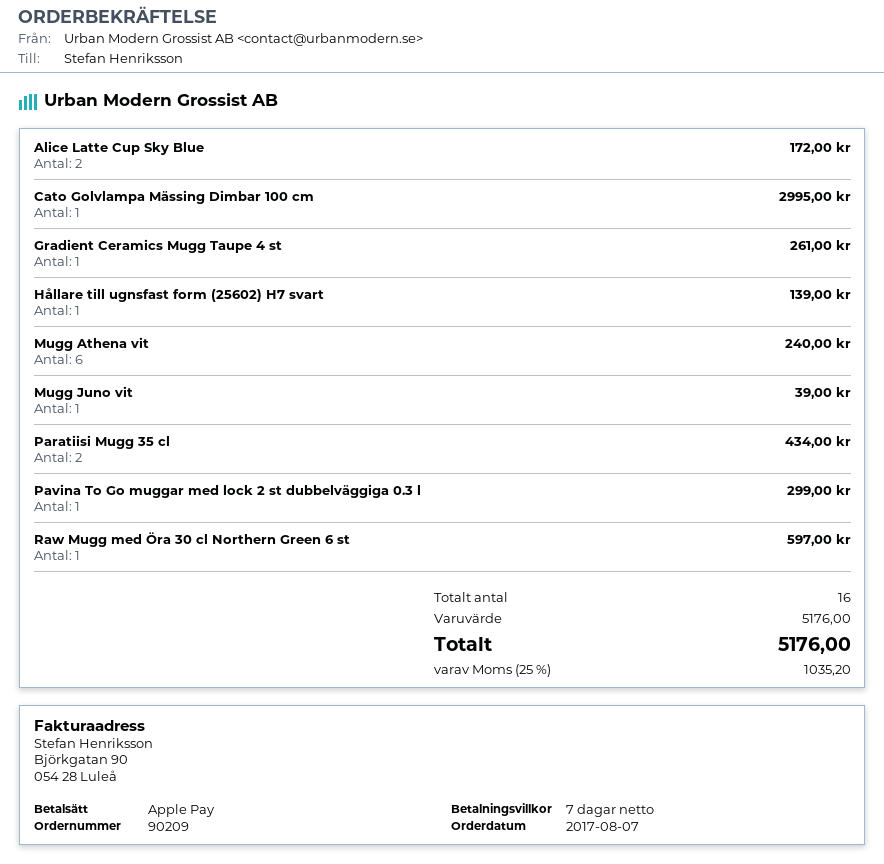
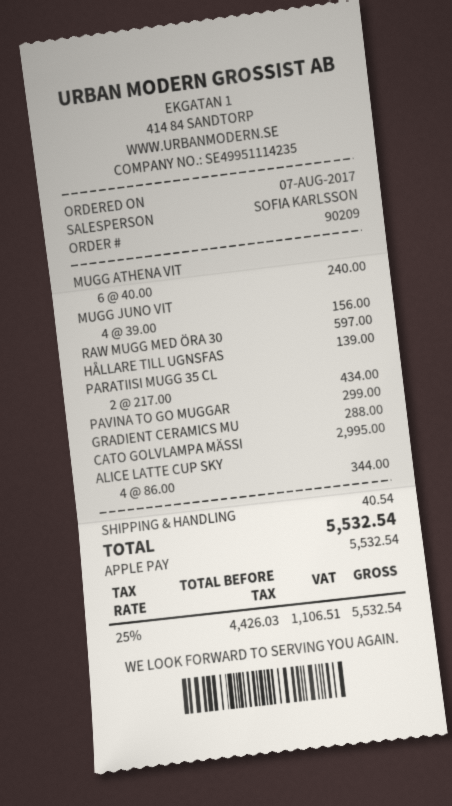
Alice Latte Cup Sky Blue: 2 for 172.00 -> 4 for 344.00
Gradient Ceramics Mugg Taupe 4 st: 1 for 261.00 -> 1 for 288.00
Mugg Juno vit: 1 for 39.00 -> 4 for 156.00
shipping: none -> 40.54
tax: 25% = 1035.20 -> 25% = 1106.51
total: 5176.00 -> 5532.54

